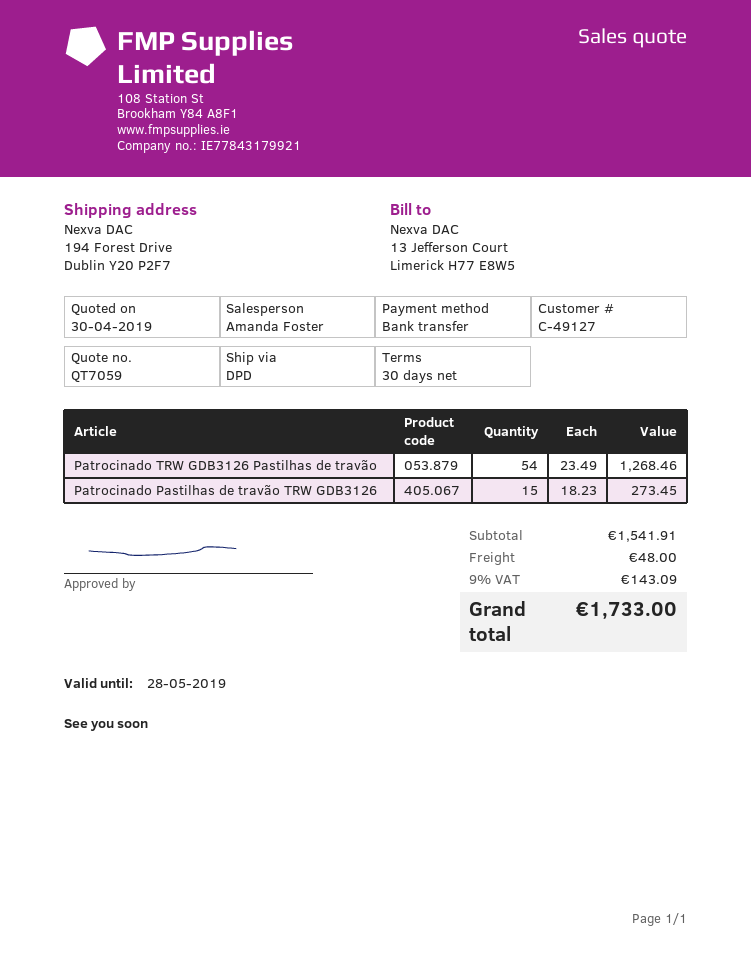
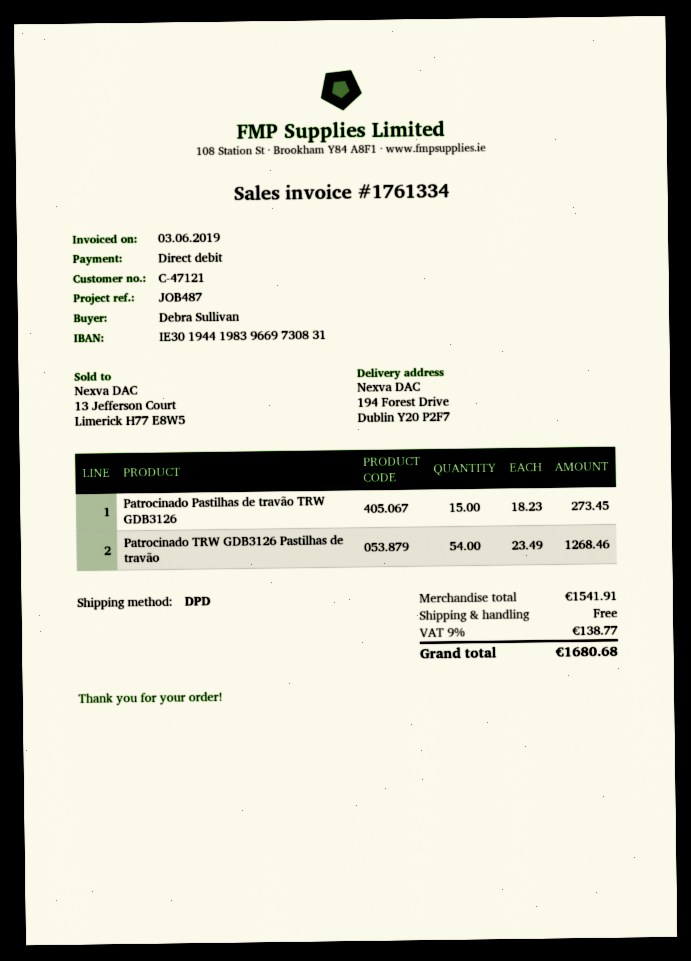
customer number: C-49127 -> C-47121
payment method: bank transfer -> direct debit
shipping: 48.00 -> 0.00
tax: 9% = 143.09 -> 9% = 138.77
total: 1733.00 -> 1680.68

